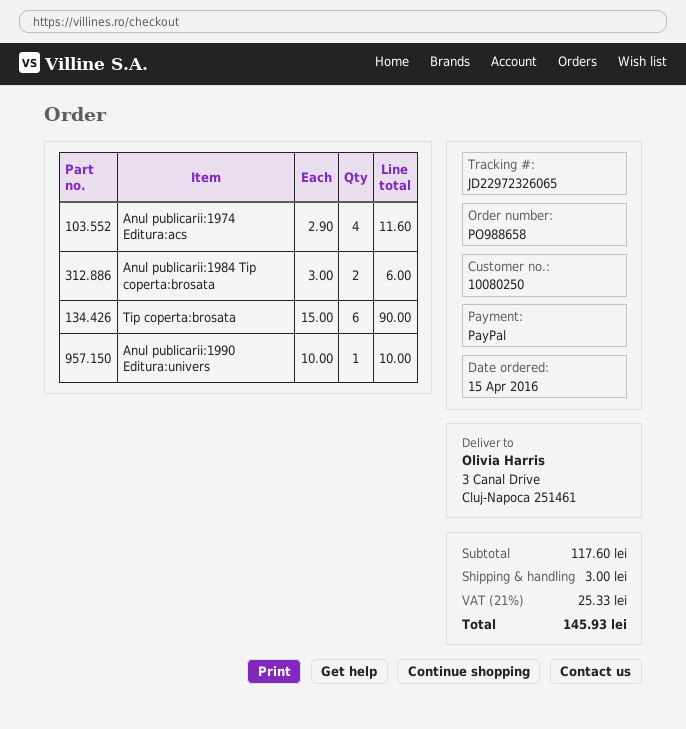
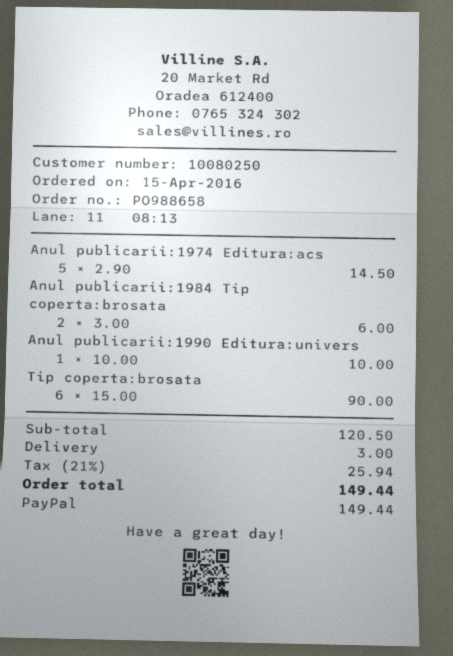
Anul publicarii:1974 Editura:acs: 4 x 2.90 = 11.60 -> 5 x 2.90 = 14.50
subtotal: 117.60 -> 120.50
tax: 21% = 25.33 -> 21% = 25.94
total: 145.93 -> 149.44

